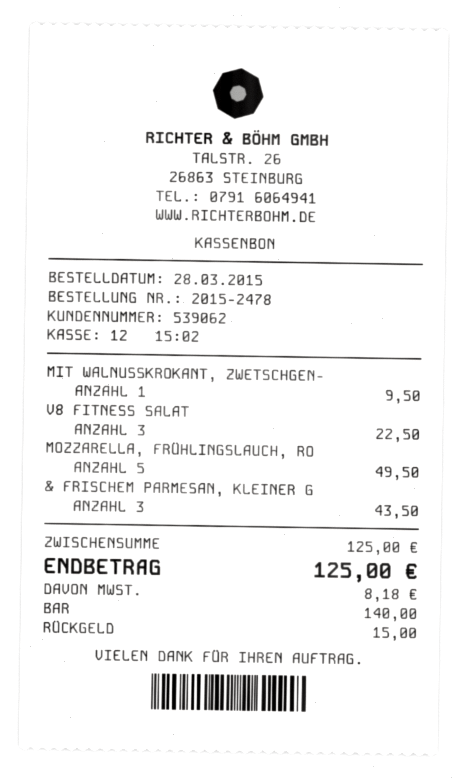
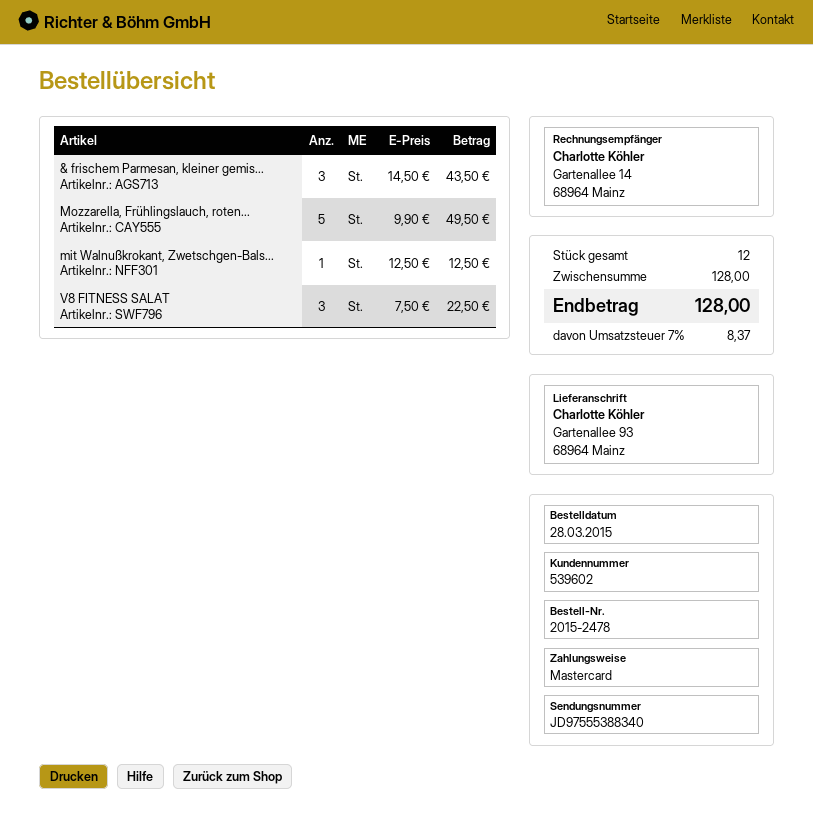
customer number: 539062 -> 539602
payment method: cash -> Mastercard
MIT WALNUSSKROKANT, ZWETSCHGEN-: 1 for 9.50 -> 1 for 12.50
subtotal: 125.00 -> 128.00
tax: 8.18 -> 8.37
total: 125.00 -> 128.00

